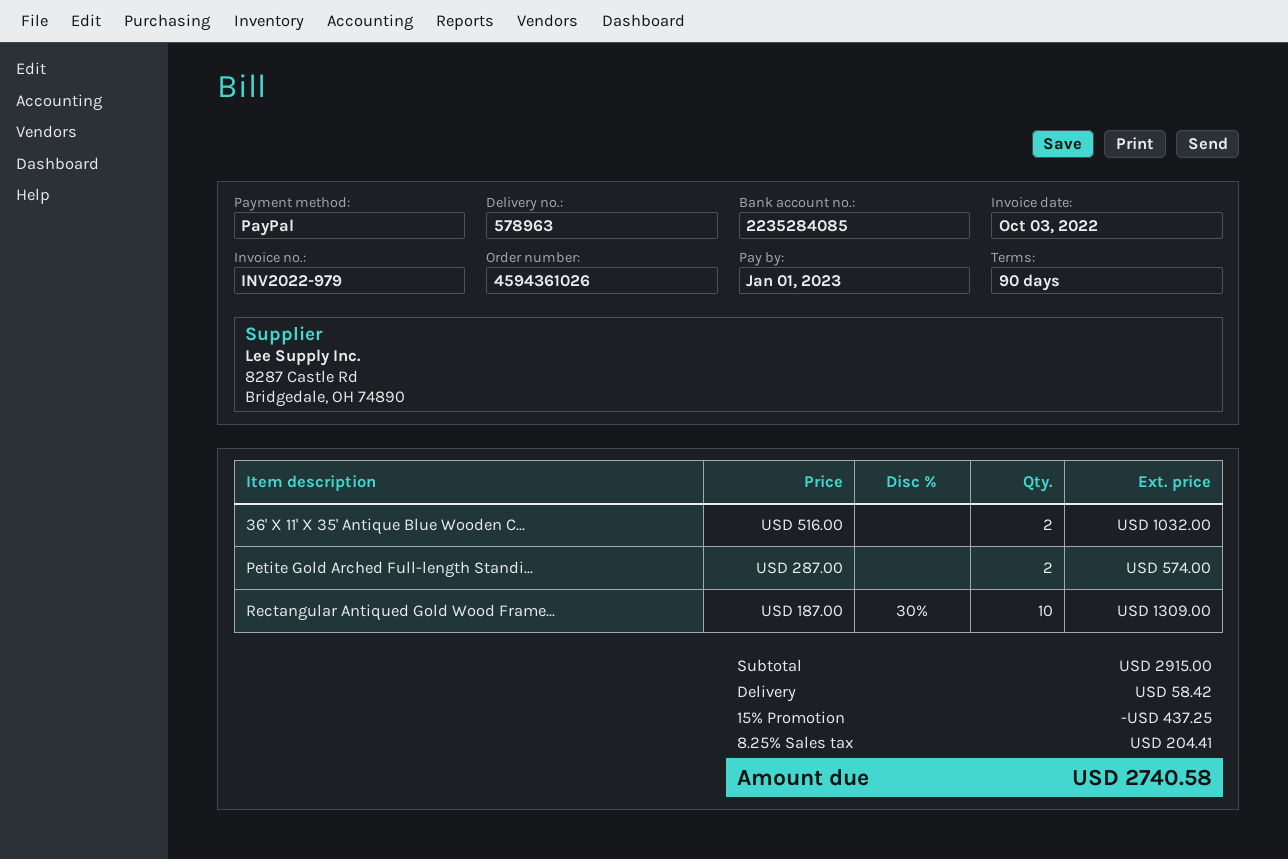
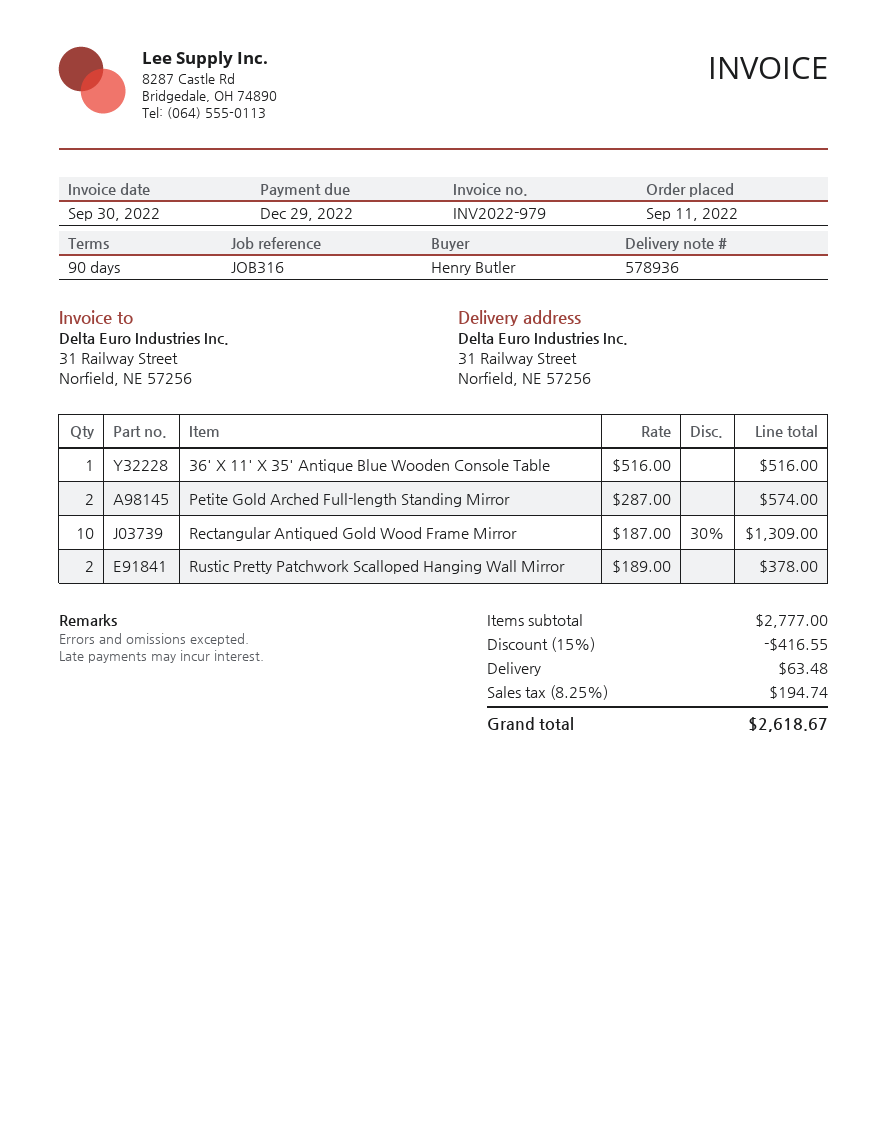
delivery note number: 578963 -> 578936
invoice date: 2022-10-03 -> 2022-09-30
due date: 2023-01-01 -> 2022-12-29
36' X 11' X 35' Antique Blue Wooden C...: 2 x 516.00 = 1032.00 -> 1 x 516.00 = 516.00
Rustic Pretty Patchwork Scalloped Hanging Wall Mirror: none -> 2 x 189.00 = 378.00
subtotal: 2915.00 -> 2777.00
discount: 15% = 437.25 -> 15% = 416.55
shipping: 58.42 -> 63.48
tax: 8.25% = 204.41 -> 8.25% = 194.74
total: 2740.58 -> 2618.67

